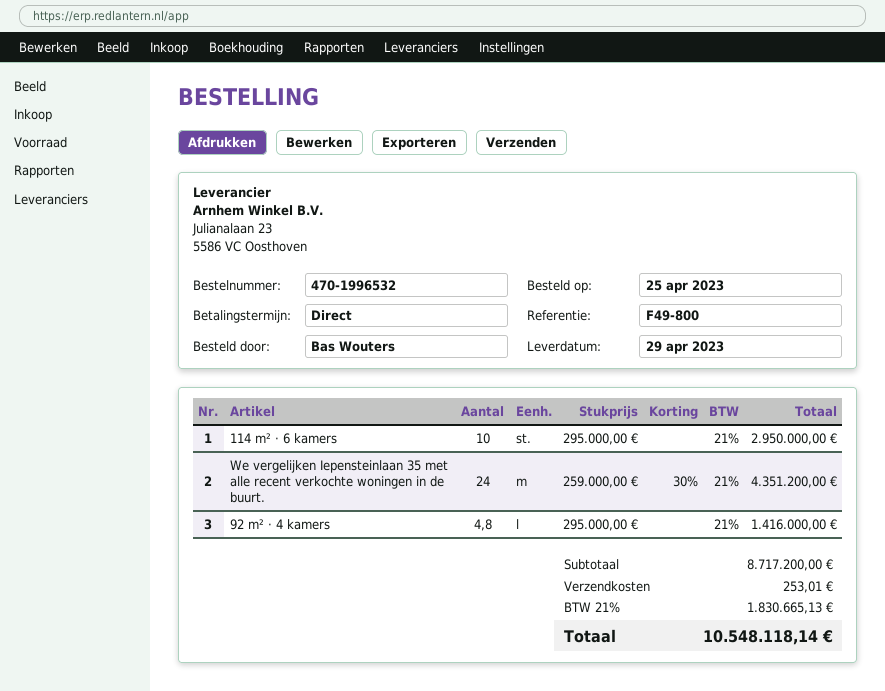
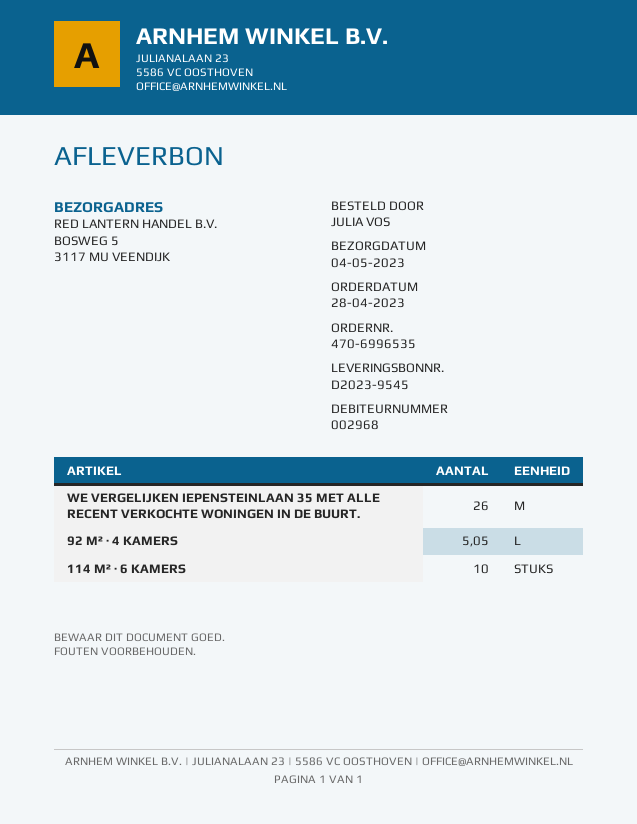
order number: 470-1996532 -> 470-6996535
order date: 2023-04-25 -> 2023-04-28
delivery date: 2023-04-29 -> 2023-05-04
ordered by: Bas Wouters -> JULIA VOS
We vergelijken Iepensteinlaan 35 met alle recent verkochte woningen in de buurt.: 24 -> 26
92 m² · 4 kamers: 4.8 -> 5.05

